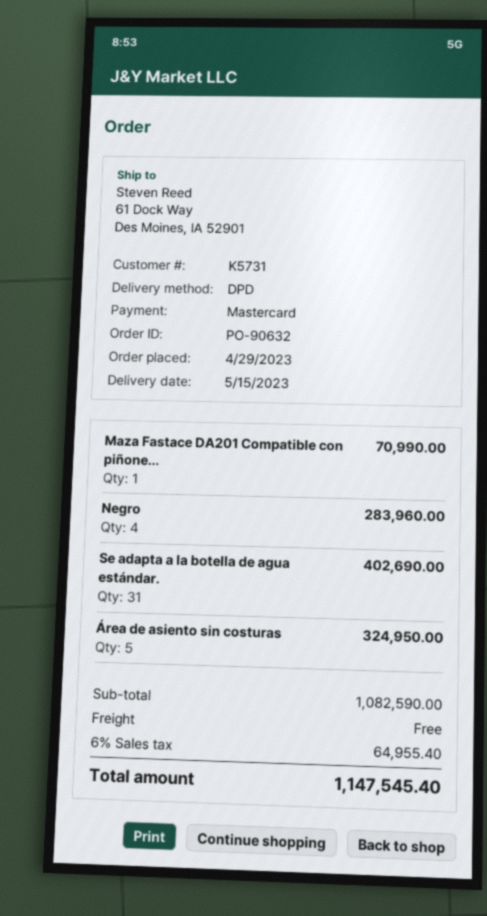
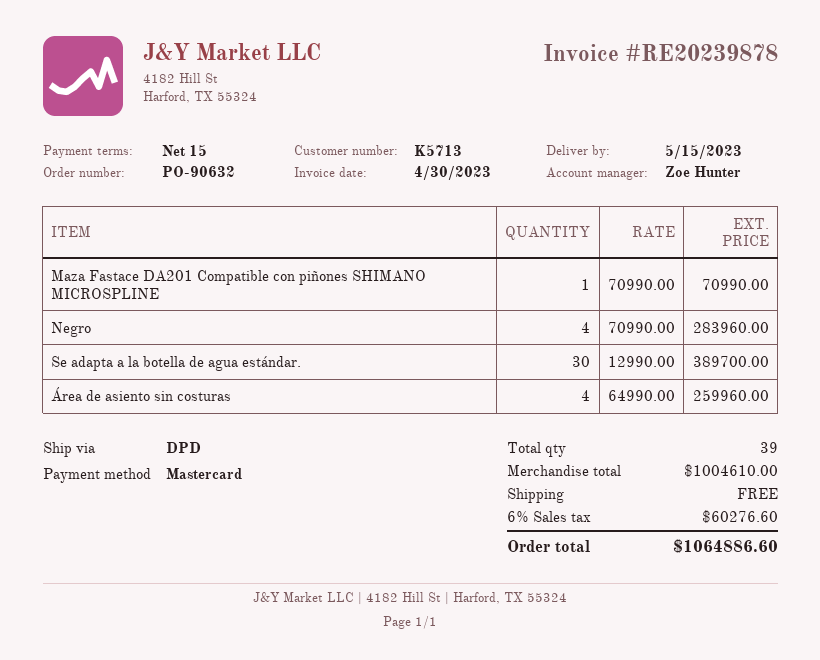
customer number: K5731 -> K5713
Se adapta a la botella de agua estándar.: 31 for 402690.00 -> 30 for 389700.00
Área de asiento sin costuras: 5 for 324950.00 -> 4 for 259960.00
subtotal: 1082590.00 -> 1004610.00
tax: 6% = 64955.40 -> 6% = 60276.60
total: 1147545.40 -> 1064886.60

